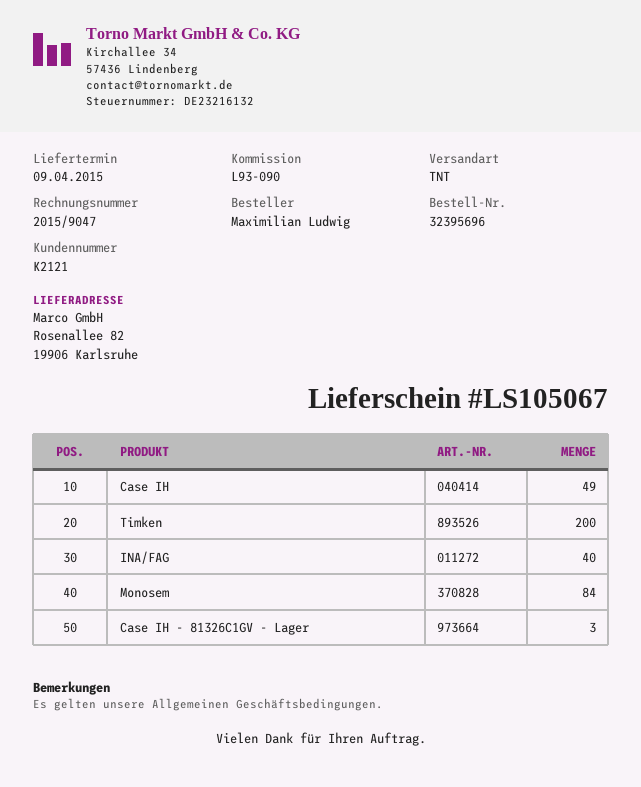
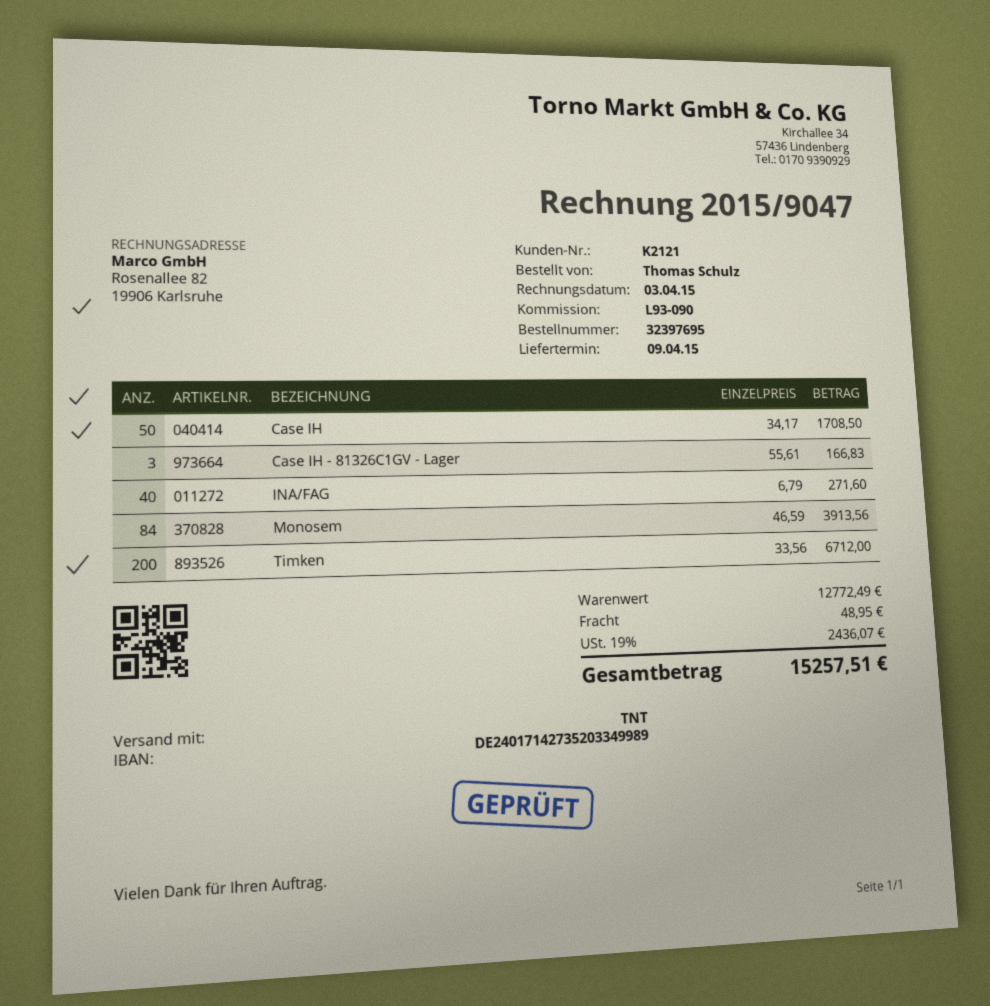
order number: 32395696 -> 32397695
ordered by: Maximilian Ludwig -> Thomas Schulz
Case IH: 49 -> 50

